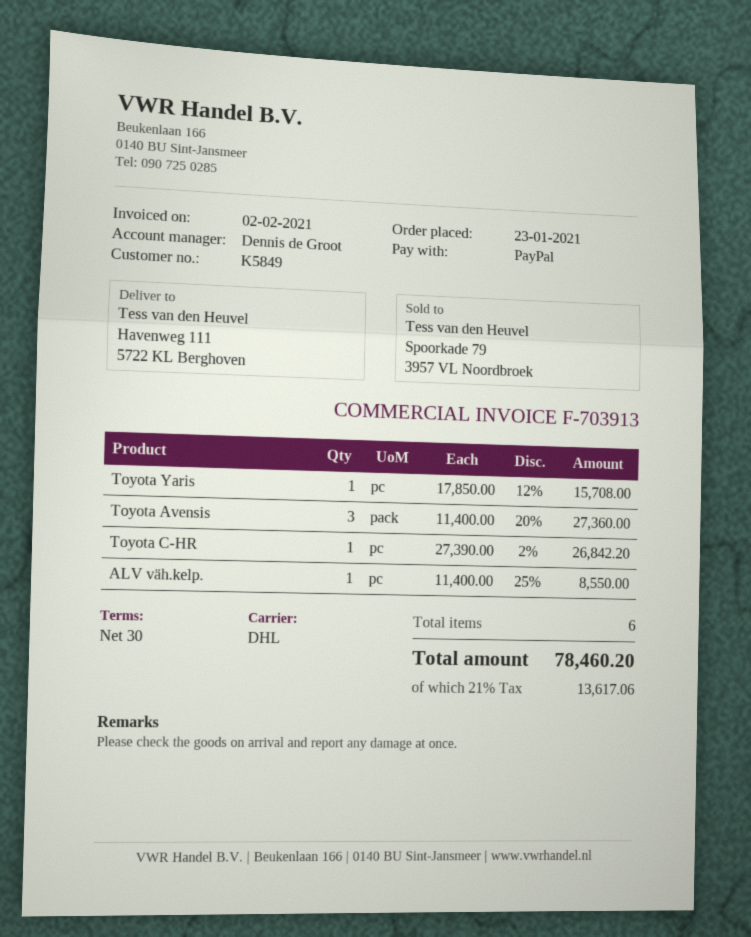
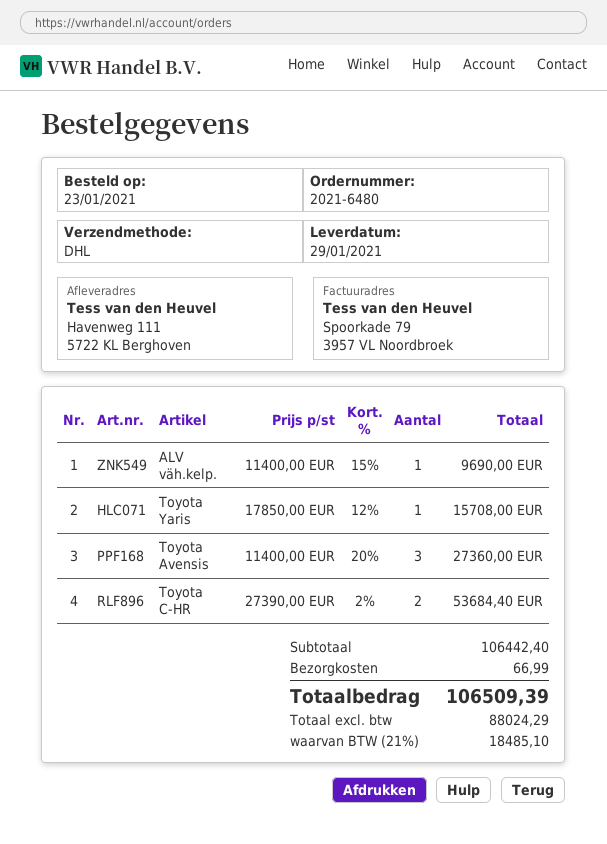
Toyota C-HR: 1 x 27390.00 - 2% = 26842.20 -> 2 x 27390.00 - 2% = 53684.40
ALV väh.kelp.: 1 x 11400.00 - 25% = 8550.00 -> 1 x 11400.00 - 15% = 9690.00
shipping: none -> 66.99
tax: 21% = 13617.06 -> 21% = 18485.10
total: 78460.20 -> 106509.39

